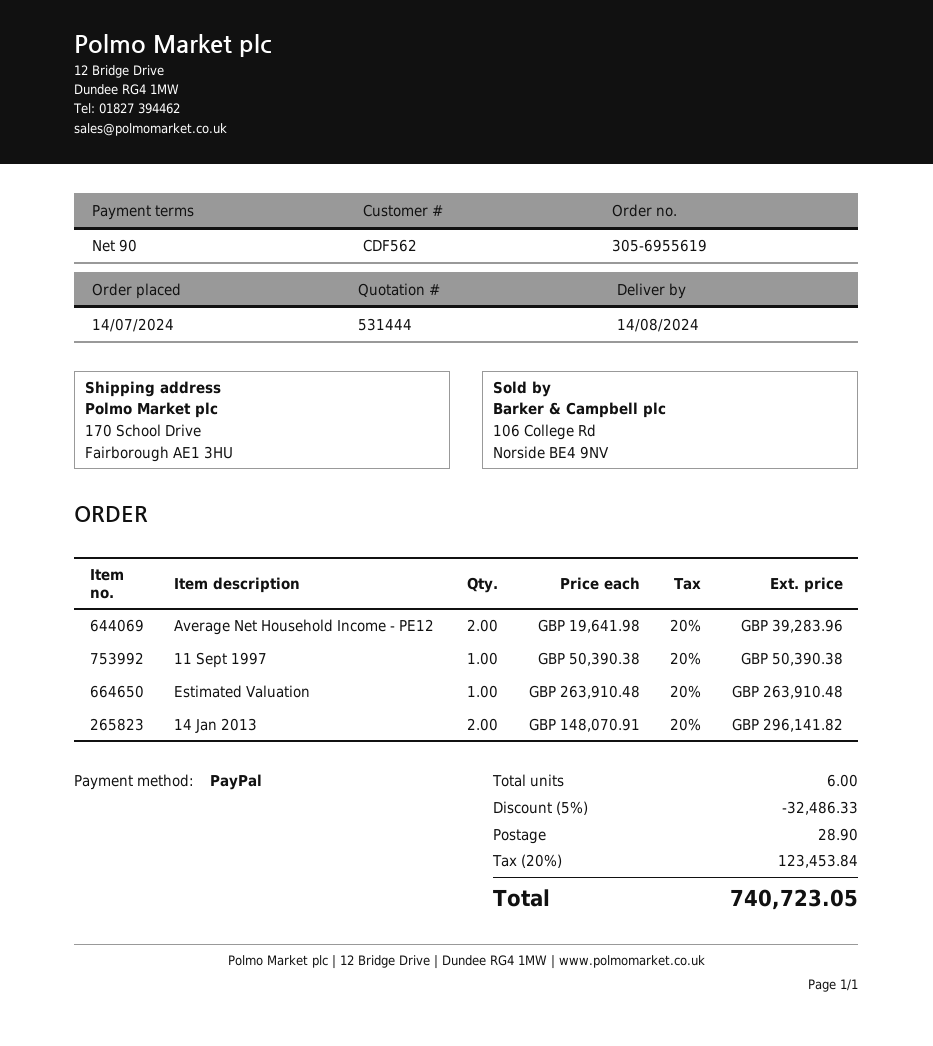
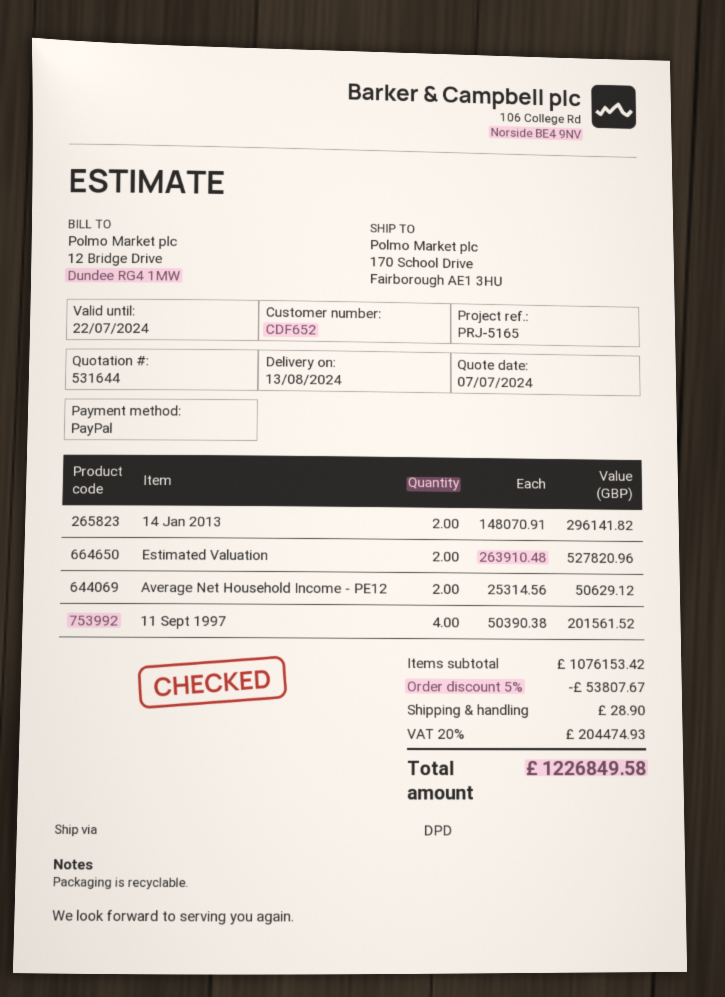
quote number: 531444 -> 531644
delivery date: 2024-08-14 -> 2024-08-13
customer number: CDF562 -> CDF652
Average Net Household Income - PE12: 2 x 19641.98 = 39283.96 -> 2 x 25314.56 = 50629.12
11 Sept 1997: 1 x 50390.38 = 50390.38 -> 4 x 50390.38 = 201561.52
Estimated Valuation: 1 x 263910.48 = 263910.48 -> 2 x 263910.48 = 527820.96
discount: 5% = 32486.33 -> 5% = 53807.67
tax: 20% = 123453.84 -> 20% = 204474.93
total: 740723.05 -> 1226849.58

